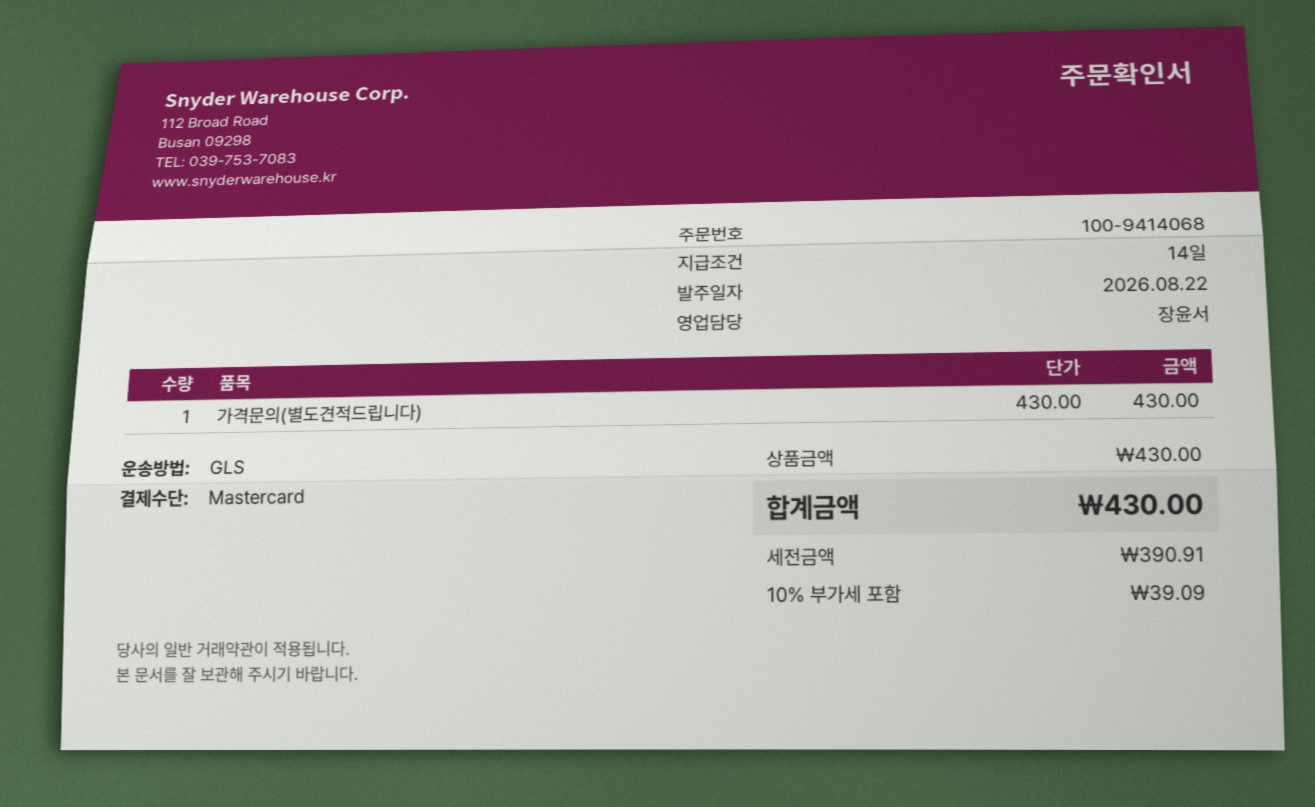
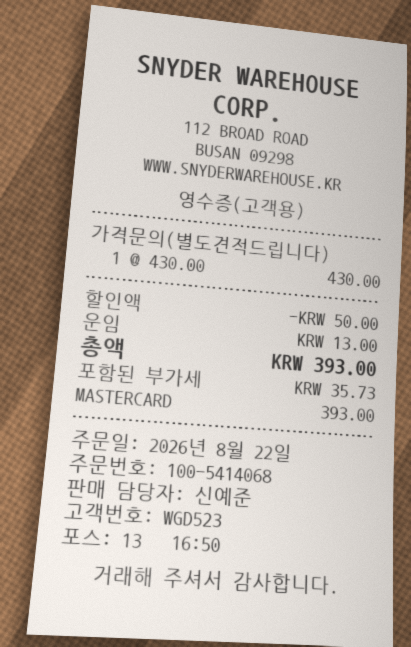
order number: 100-9414068 -> 100-5414068
sales rep: 장윤서 -> 신예준
discount: none -> 50.00
shipping: none -> 13.00
tax: 39.09 -> 35.73
total: 430.00 -> 393.00

